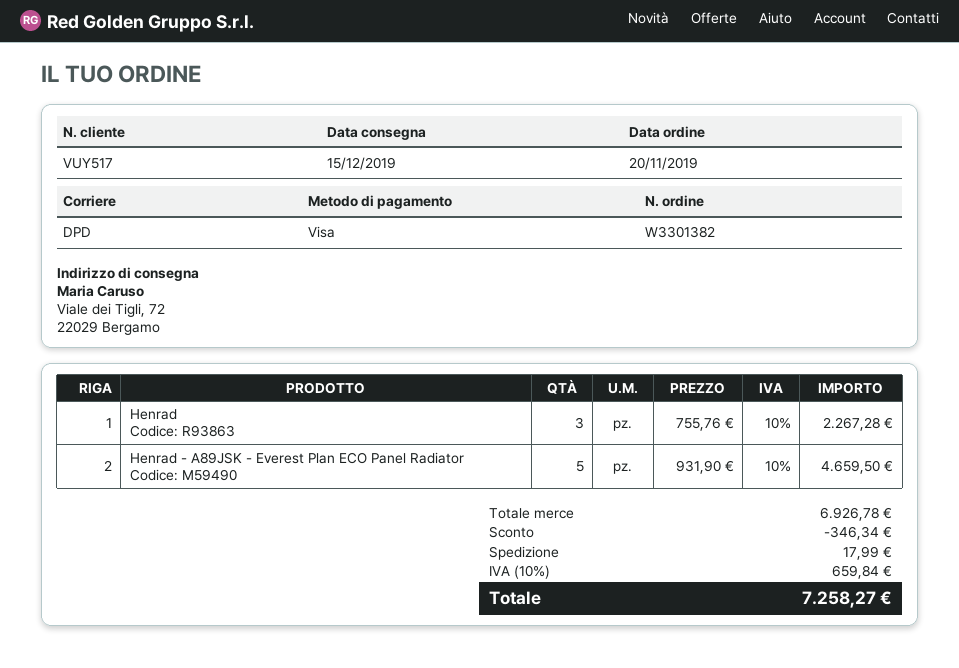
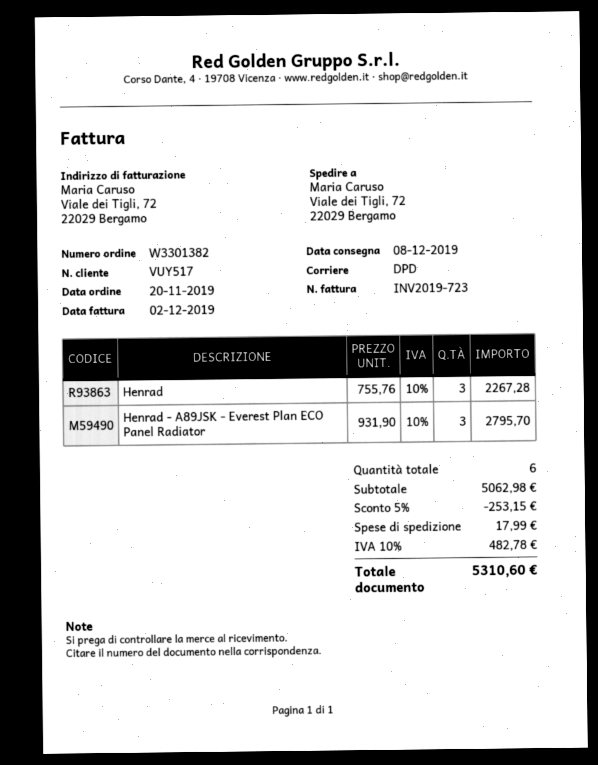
delivery date: 2019-12-15 -> 2019-12-08
Henrad - A89JSK - Everest Plan ECO Panel Radiator: 5 x 931.90 = 4659.50 -> 3 x 931.90 = 2795.70
subtotal: 6926.78 -> 5062.98
discount: 346.34 -> 253.15
tax: 10% = 659.84 -> 10% = 482.78
total: 7258.27 -> 5310.60

